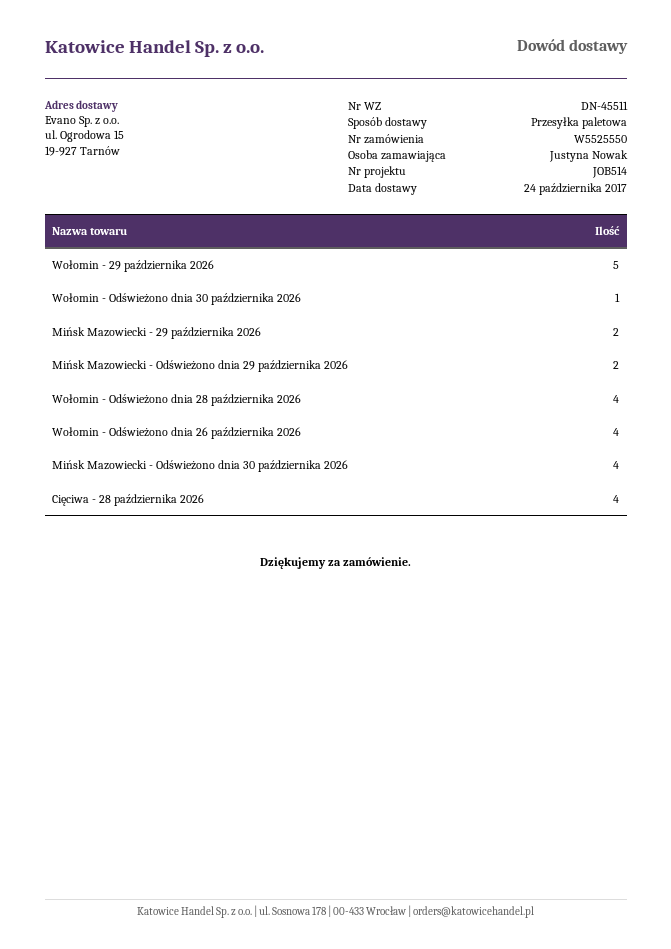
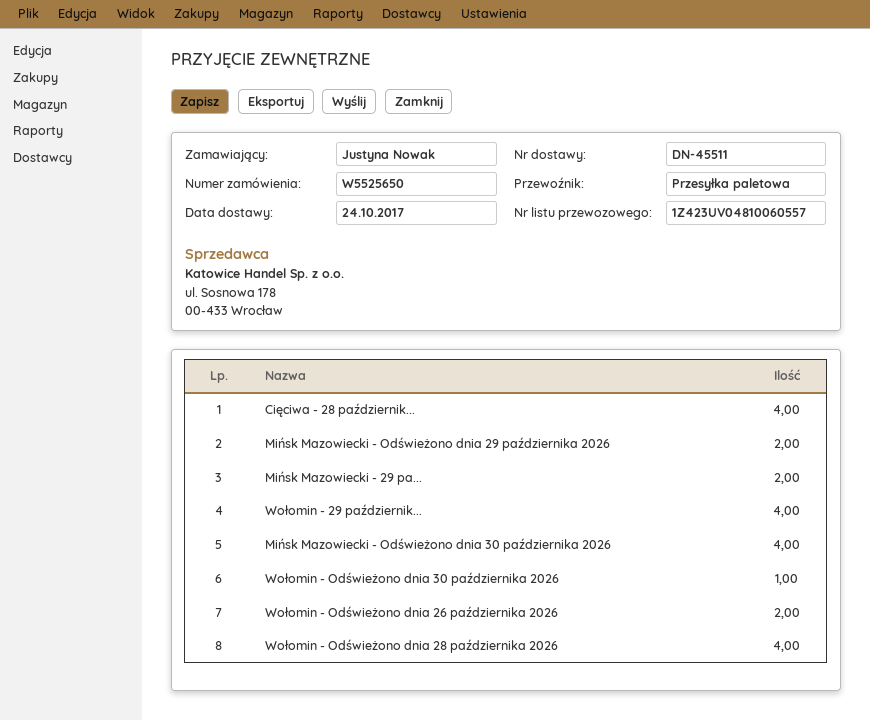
order number: W5525550 -> W5525650
Wołomin - 29 października 2026: 5 -> 4
Wołomin - Odświeżono dnia 26 października 2026: 4 -> 2

